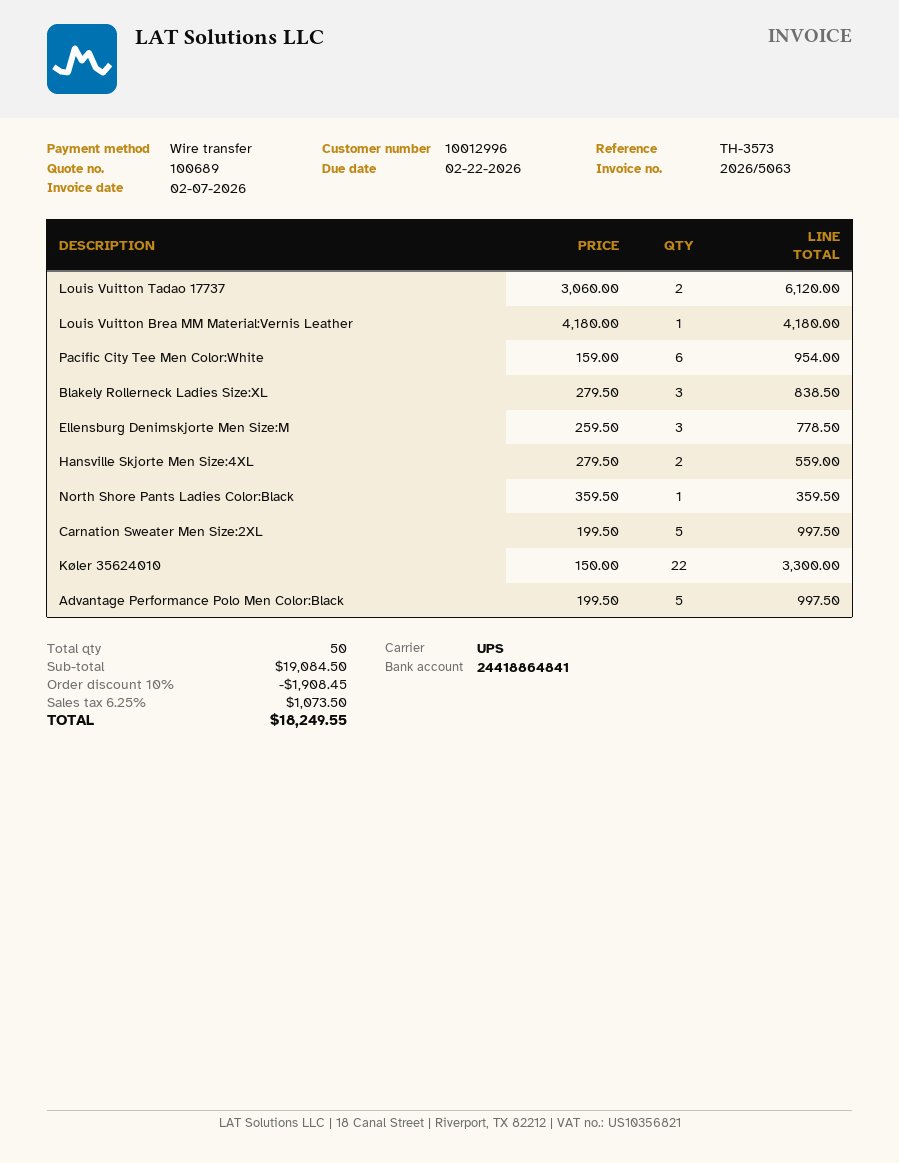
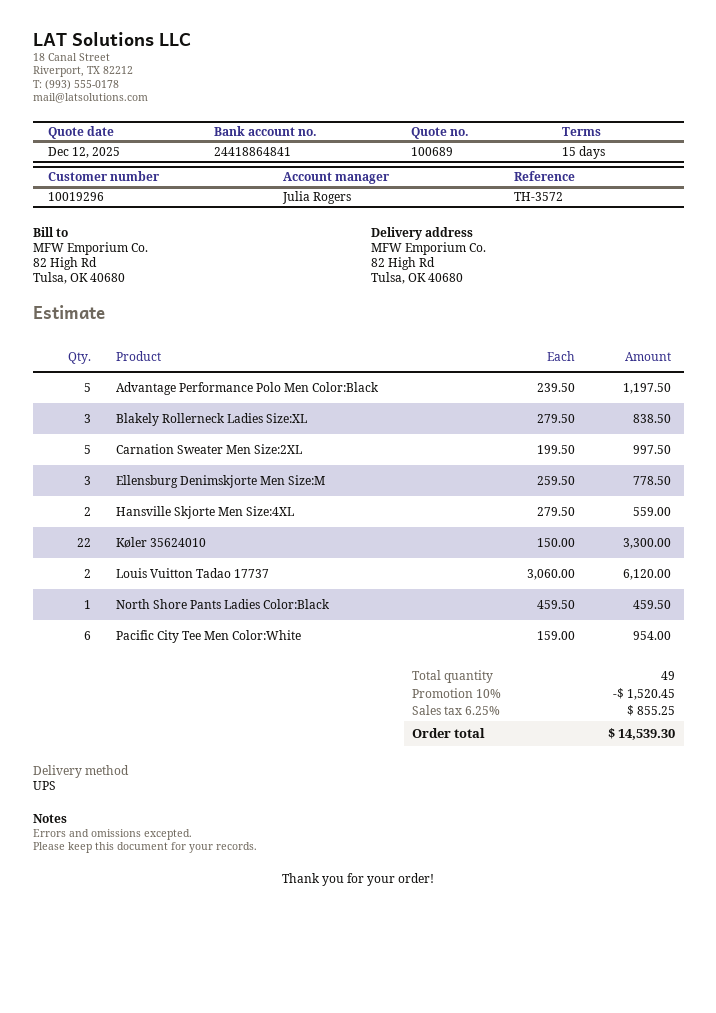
customer number: 10012996 -> 10019296
reference: TH-3573 -> TH-3572
Louis Vuitton Brea MM Material:Vernis Leather: 1 x 4180.00 = 4180.00 -> none
North Shore Pants Ladies Color:Black: 1 x 359.50 = 359.50 -> 1 x 459.50 = 459.50
Advantage Performance Polo Men Color:Black: 5 x 199.50 = 997.50 -> 5 x 239.50 = 1197.50
total quantity: 50 -> 49
discount: 10% = 1908.45 -> 10% = 1520.45
tax: 6.25% = 1073.50 -> 6.25% = 855.25
total: 18249.55 -> 14539.30

